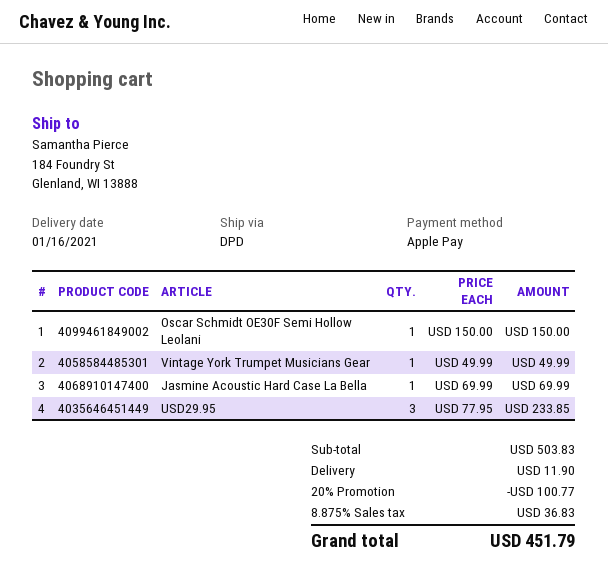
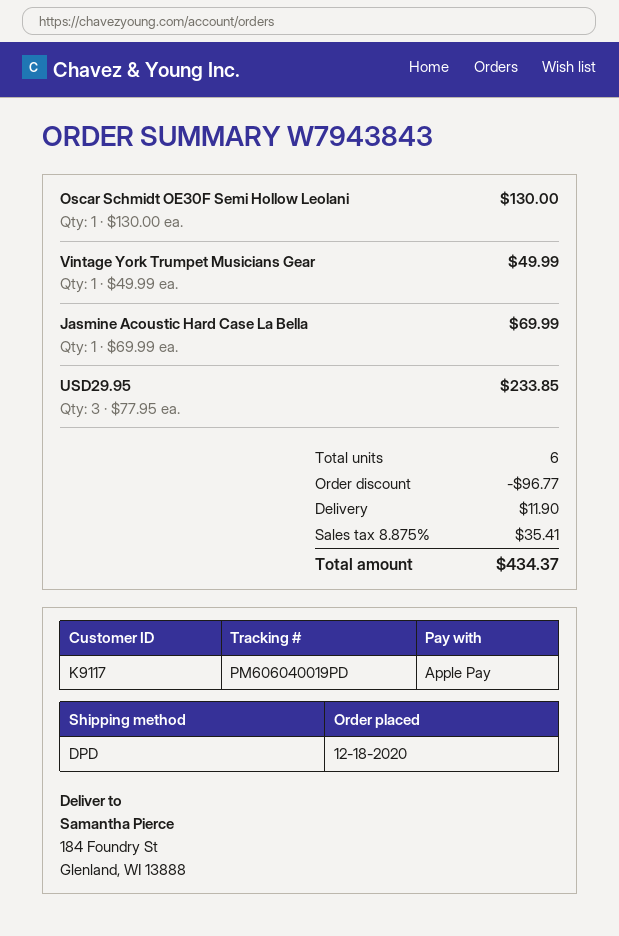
Oscar Schmidt OE30F Semi Hollow Leolani: 1 x 150.00 = 150.00 -> 1 x 130.00 = 130.00
discount: 100.77 -> 96.77
tax: 8.875% = 36.83 -> 8.875% = 35.41
total: 451.79 -> 434.37

